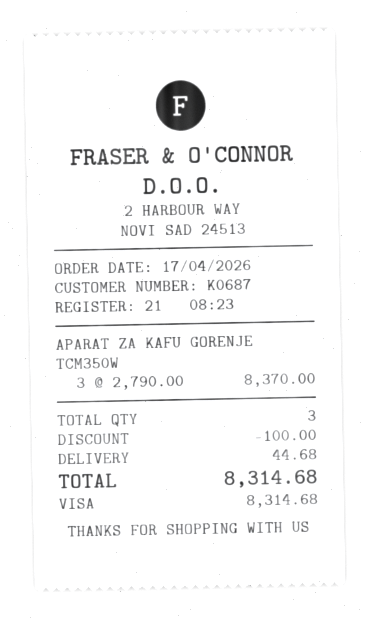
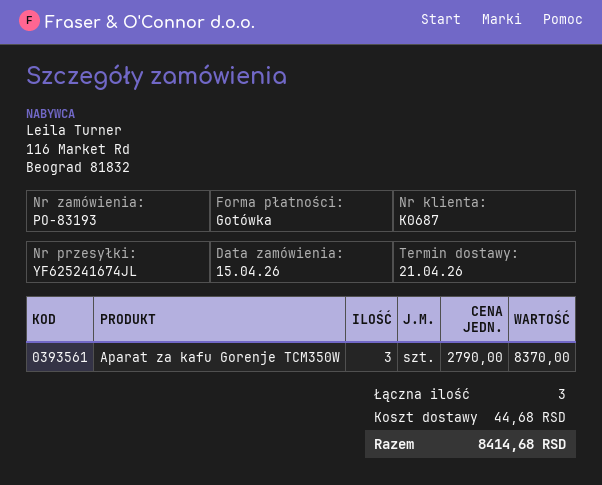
order date: 2026-04-17 -> 2026-04-15
payment method: Visa -> cash
discount: 100.00 -> none
total: 8314.68 -> 8414.68

